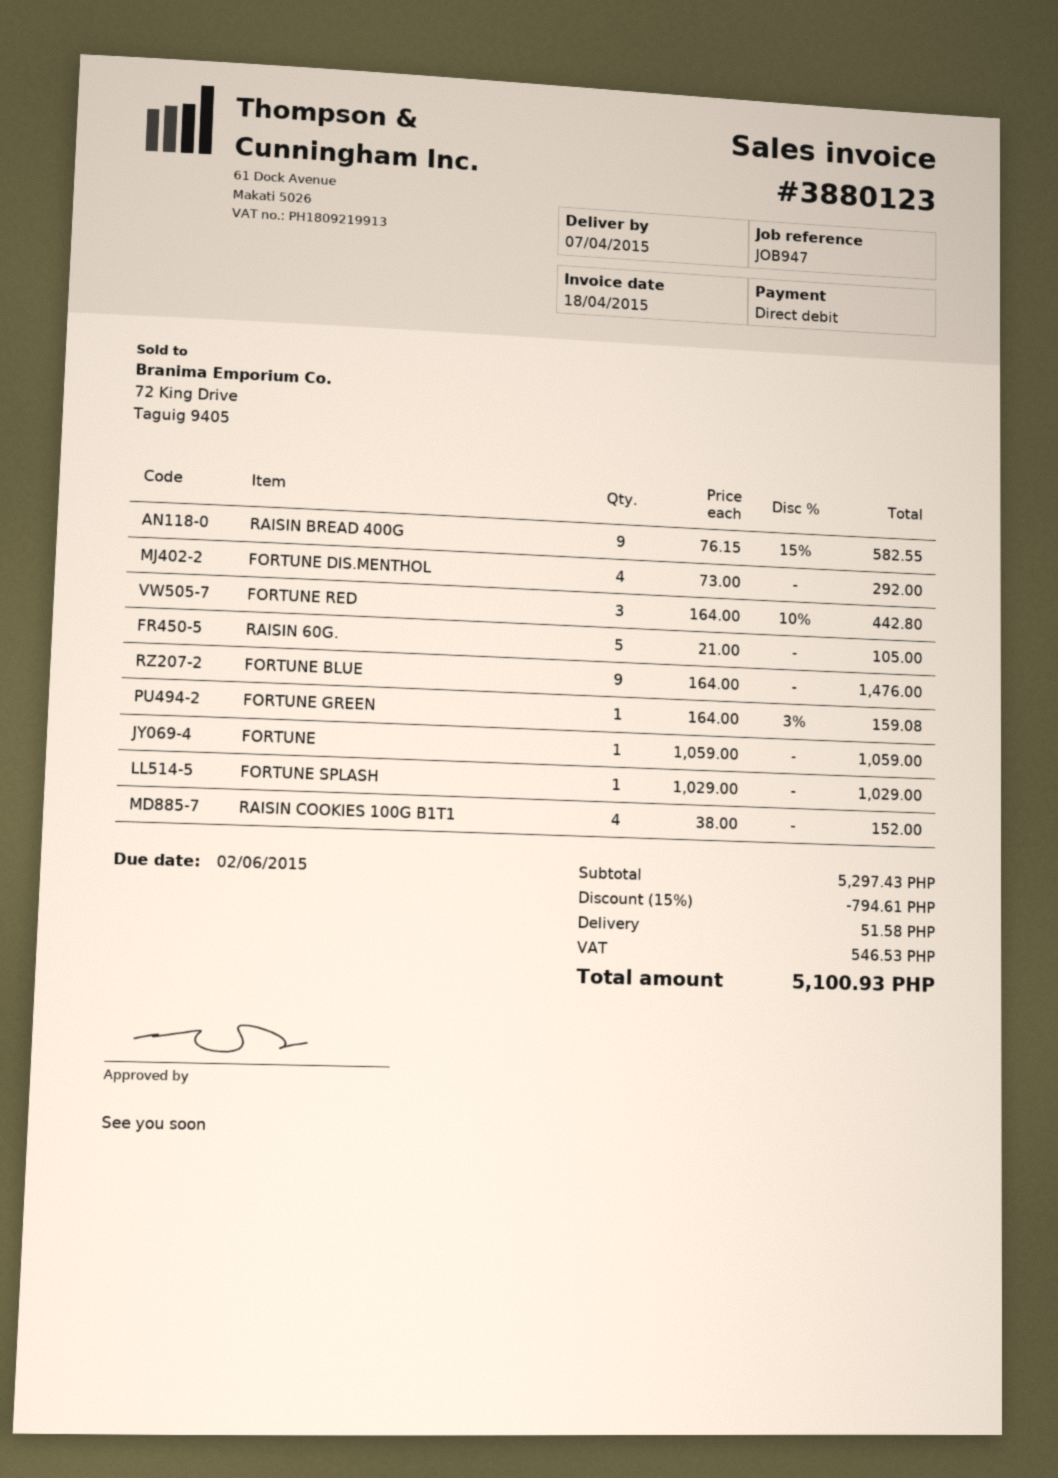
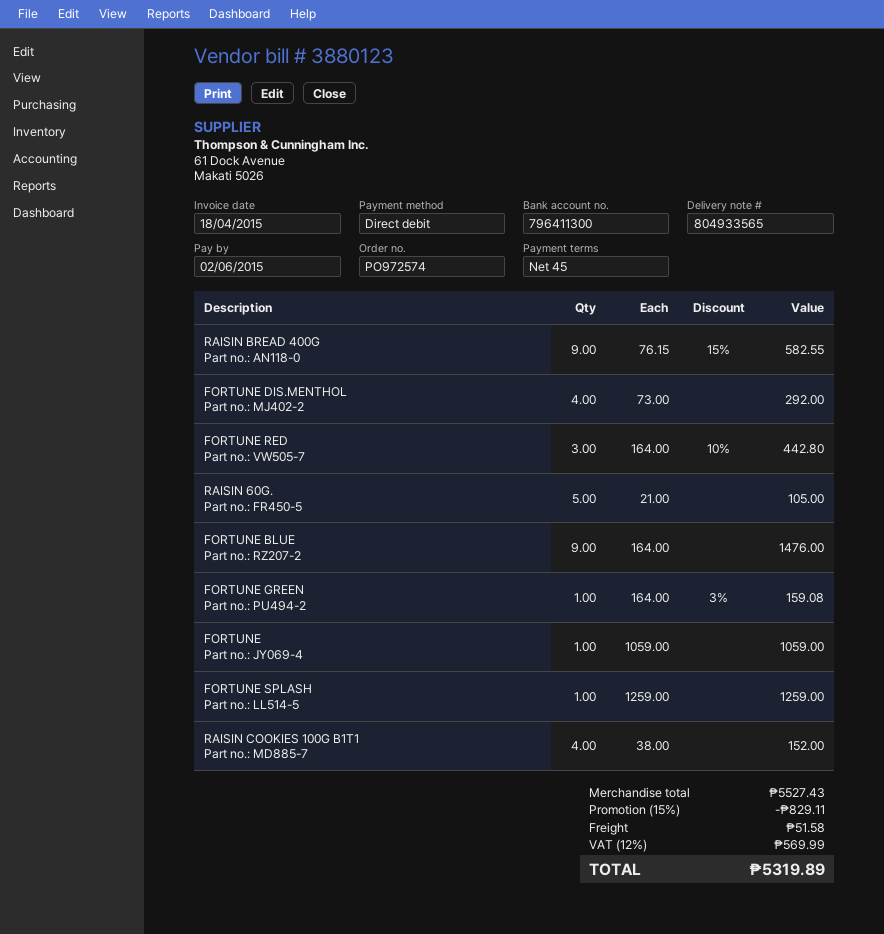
FORTUNE SPLASH: 1 x 1029.00 = 1029.00 -> 1 x 1259.00 = 1259.00
subtotal: 5297.43 -> 5527.43
discount: 15% = 794.61 -> 15% = 829.11
tax: 546.53 -> 569.99
total: 5100.93 -> 5319.89

